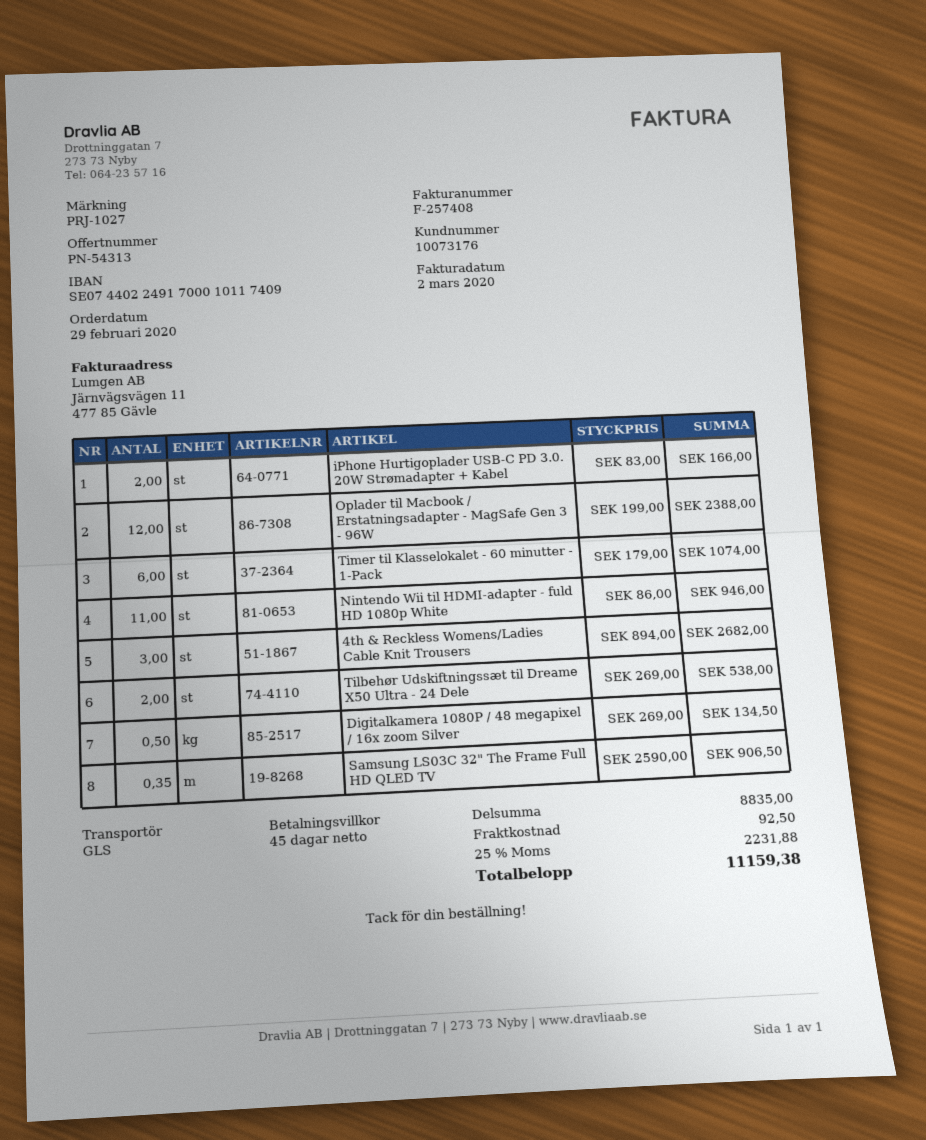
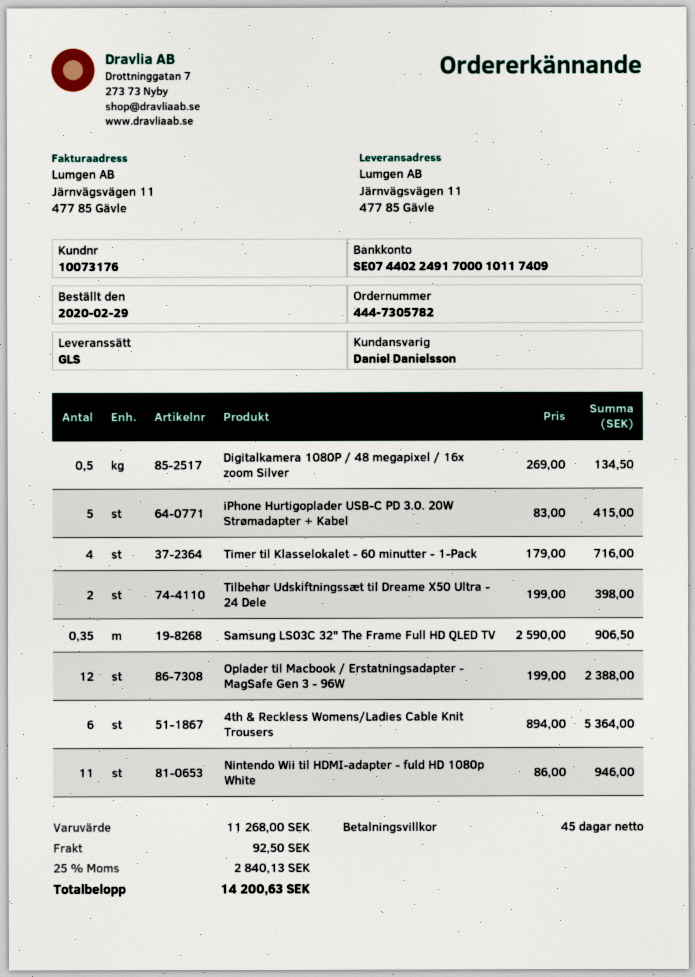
iPhone Hurtigoplader USB-C PD 3.0. 20W Strømadapter + Kabel: 2 x 83.00 = 166.00 -> 5 x 83.00 = 415.00
Timer til Klasselokalet - 60 minutter - 1-Pack: 6 x 179.00 = 1074.00 -> 4 x 179.00 = 716.00
4th & Reckless Womens/Ladies Cable Knit Trousers: 3 x 894.00 = 2682.00 -> 6 x 894.00 = 5364.00
Tilbehør Udskiftningssæt til Dreame X50 Ultra - 24 Dele: 2 x 269.00 = 538.00 -> 2 x 199.00 = 398.00
subtotal: 8835.00 -> 11268.00
tax: 25% = 2231.88 -> 25% = 2840.13
total: 11159.38 -> 14200.63

